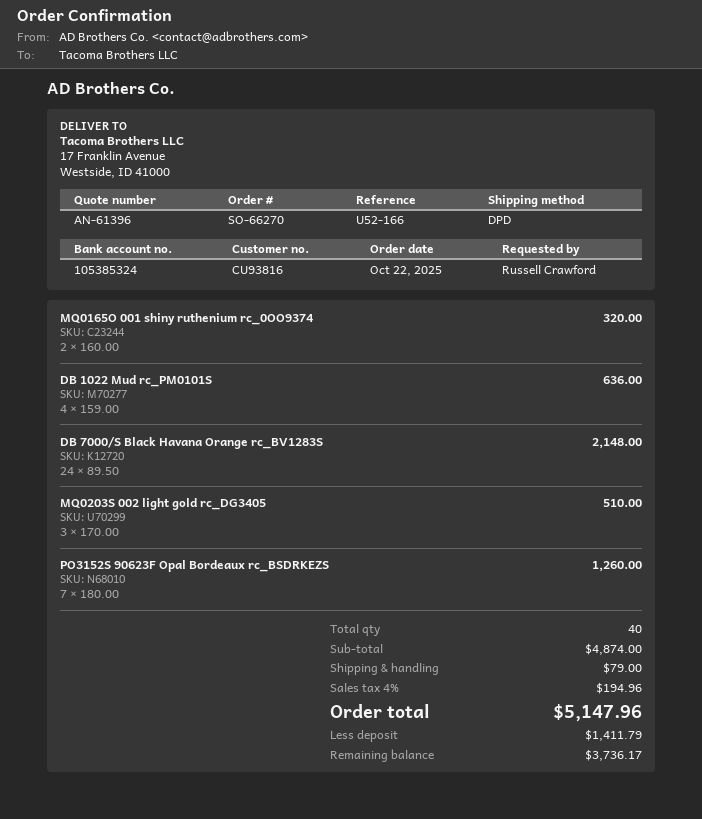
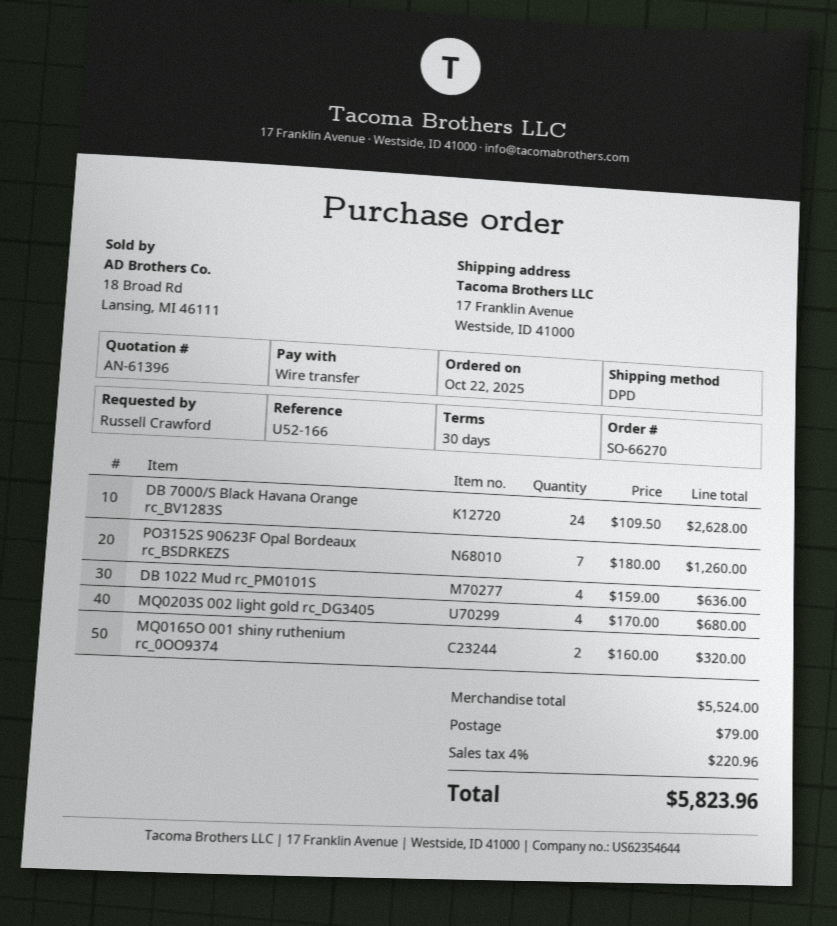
DB 7000/S Black Havana Orange rc_BV1283S: 24 x 89.50 = 2148.00 -> 24 x 109.50 = 2628.00
MQ0203S 002 light gold rc_DG3405: 3 x 170.00 = 510.00 -> 4 x 170.00 = 680.00
subtotal: 4874.00 -> 5524.00
tax: 4% = 194.96 -> 4% = 220.96
total: 5147.96 -> 5823.96

